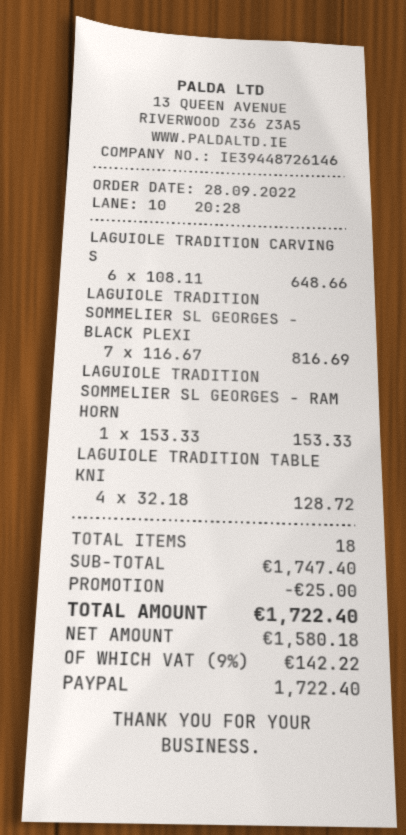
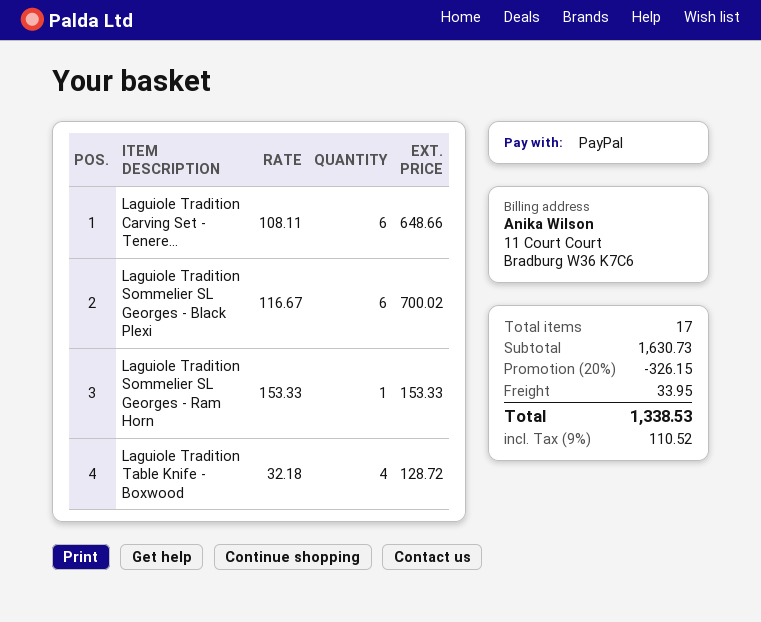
LAGUIOLE TRADITION SOMMELIER SL GEORGES - BLACK PLEXI: 7 x 116.67 = 816.69 -> 6 x 116.67 = 700.02
total quantity: 18 -> 17
subtotal: 1747.40 -> 1630.73
discount: 25.00 -> 326.15
shipping: none -> 33.95
tax: 9% = 142.22 -> 9% = 110.52
total: 1722.40 -> 1338.53

